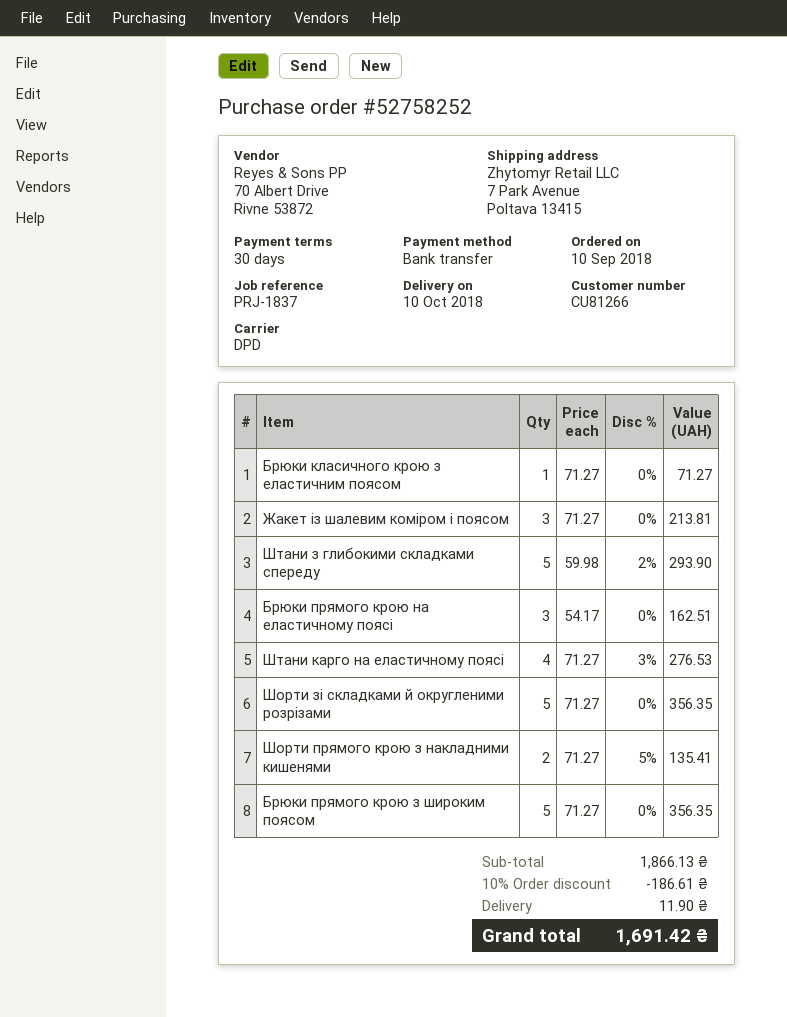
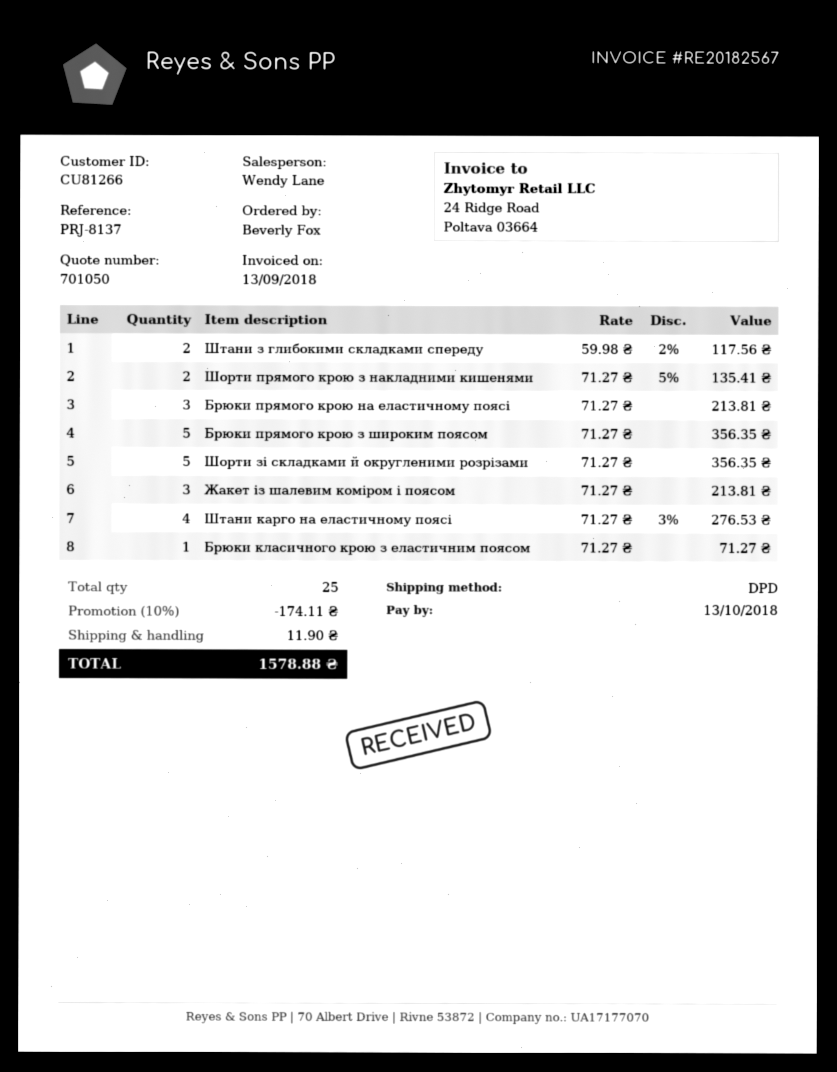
reference: PRJ-1837 -> PRJ-8137
Штани з глибокими складками спереду: 5 x 59.98 - 2% = 293.90 -> 2 x 59.98 - 2% = 117.56
Брюки прямого крою на еластичному поясі: 3 x 54.17 = 162.51 -> 3 x 71.27 = 213.81
discount: 10% = 186.61 -> 10% = 174.11
total: 1691.42 -> 1578.88

